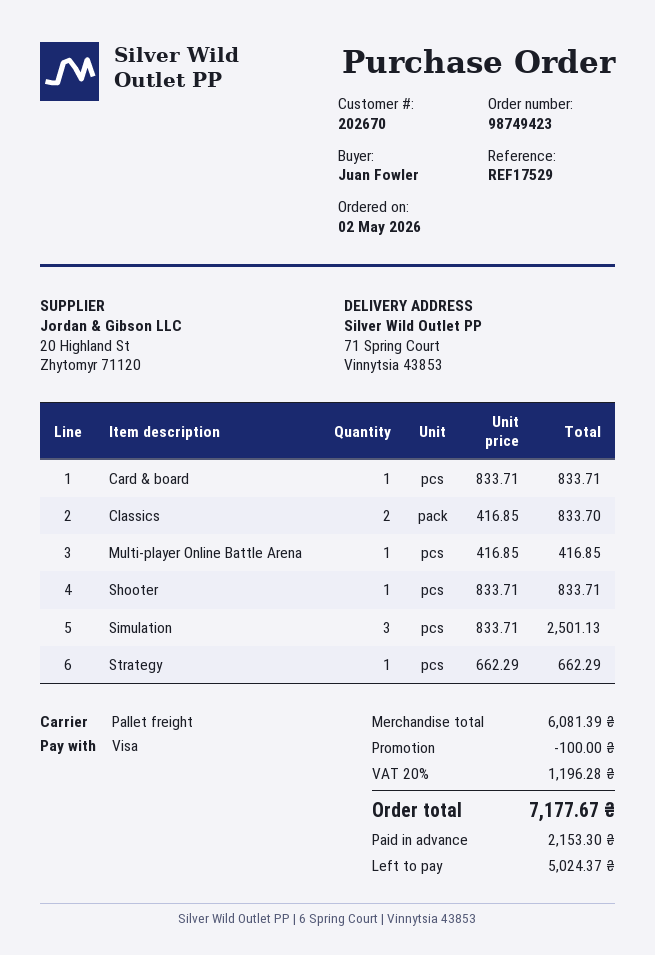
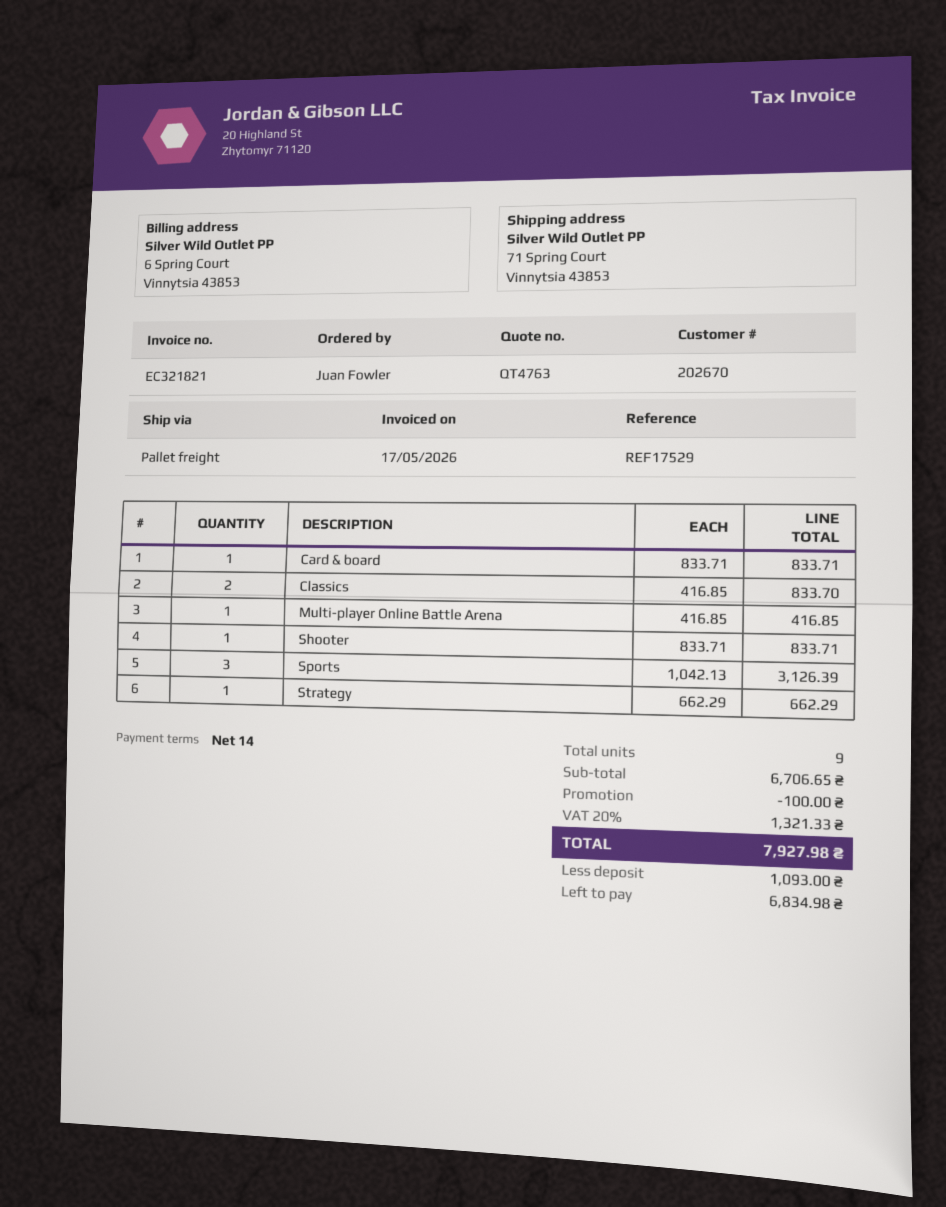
Simulation: 3 x 833.71 = 2501.13 -> none
Sports: none -> 3 x 1042.13 = 3126.39
subtotal: 6081.39 -> 6706.65
tax: 20% = 1196.28 -> 20% = 1321.33
total: 7177.67 -> 7927.98
deposit: 2153.30 -> 1093.00
balance: 5024.37 -> 6834.98

